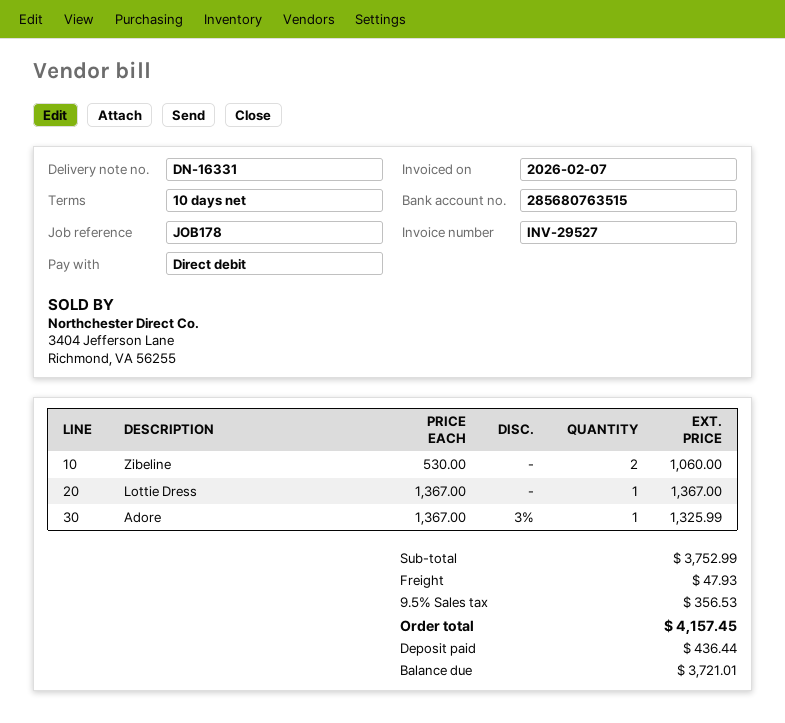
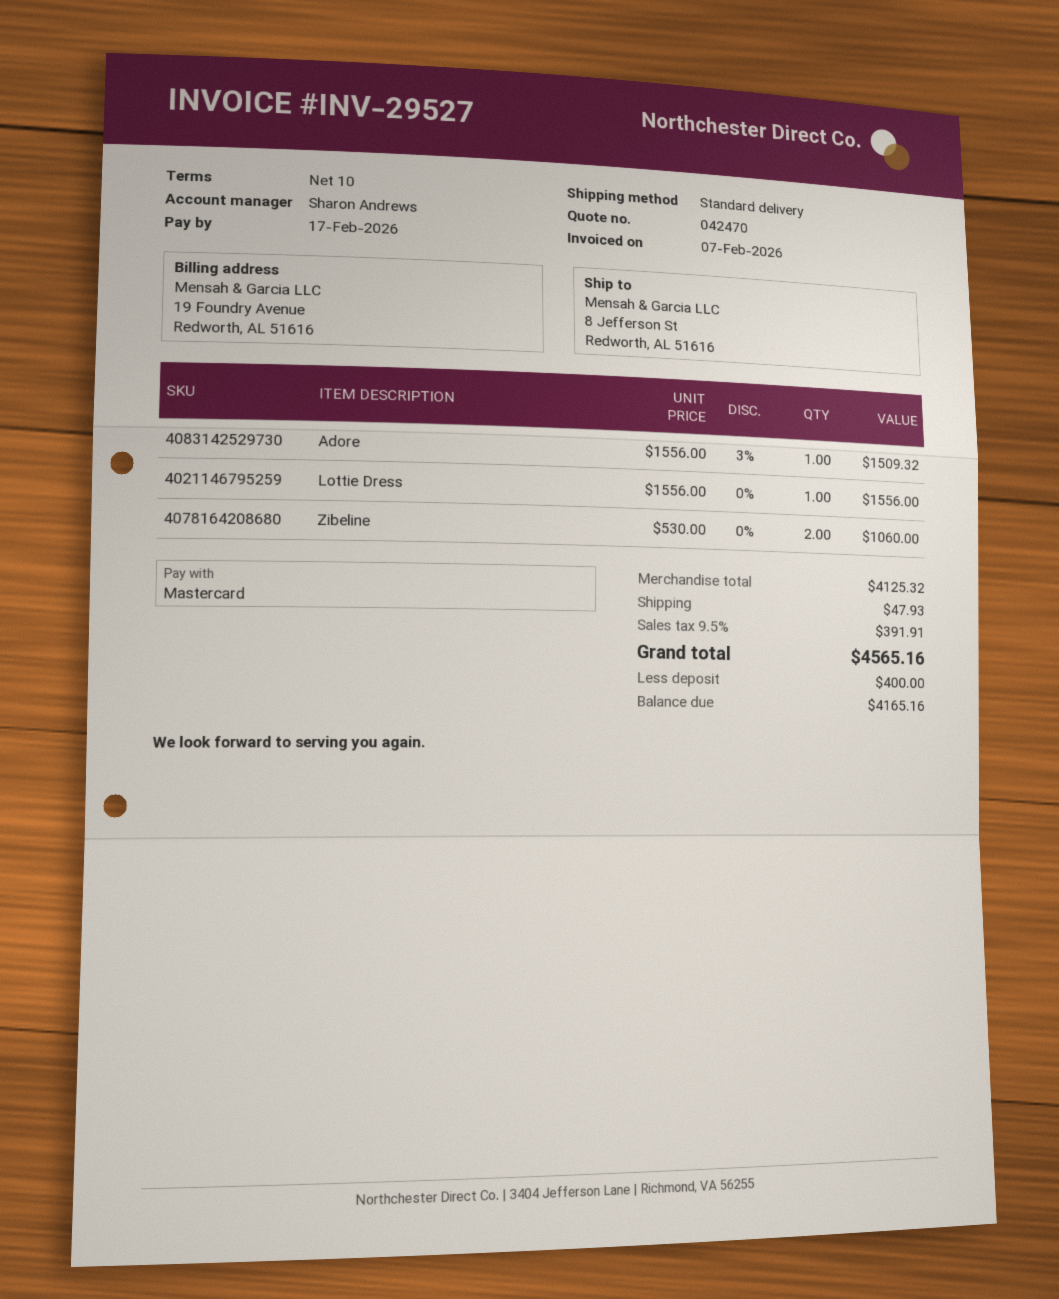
payment method: direct debit -> Mastercard
Lottie Dress: 1 x 1367.00 = 1367.00 -> 1 x 1556.00 = 1556.00
Adore: 1 x 1367.00 - 3% = 1325.99 -> 1 x 1556.00 - 3% = 1509.32
subtotal: 3752.99 -> 4125.32
tax: 9.5% = 356.53 -> 9.5% = 391.91
total: 4157.45 -> 4565.16
deposit: 436.44 -> 400.00
balance: 3721.01 -> 4165.16

